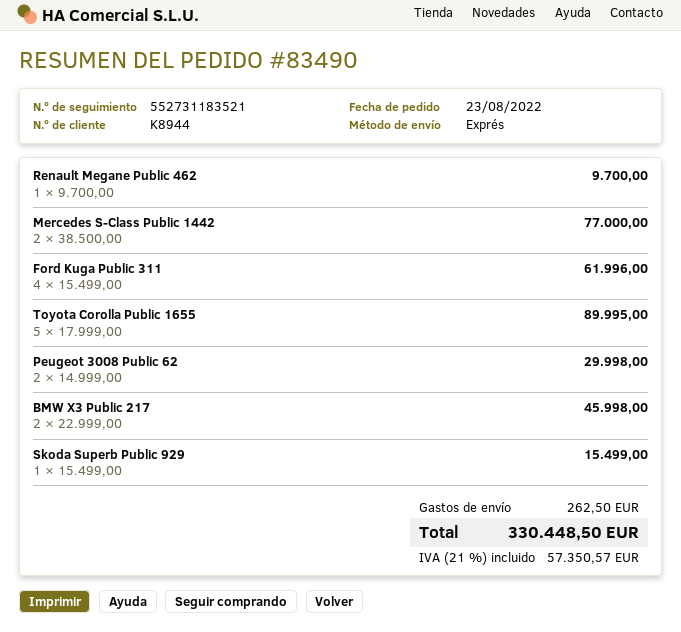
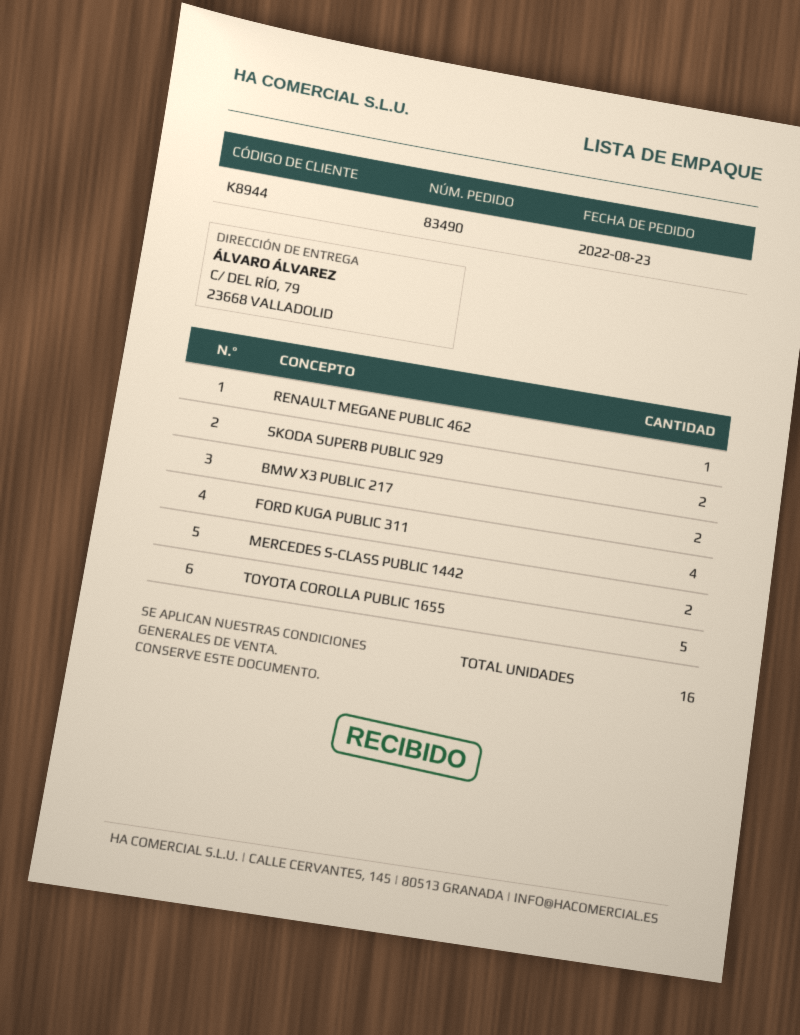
Peugeot 3008 Public 62: 2 -> none
Skoda Superb Public 929: 1 -> 2

